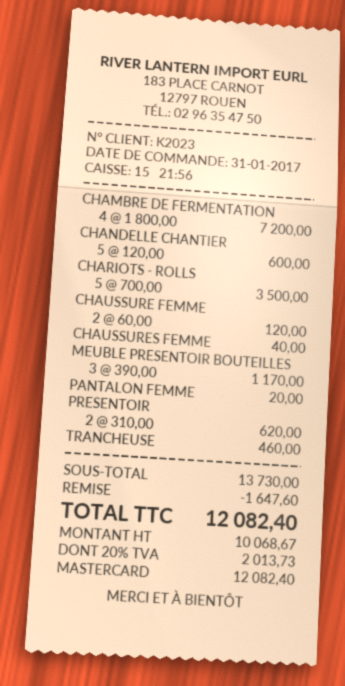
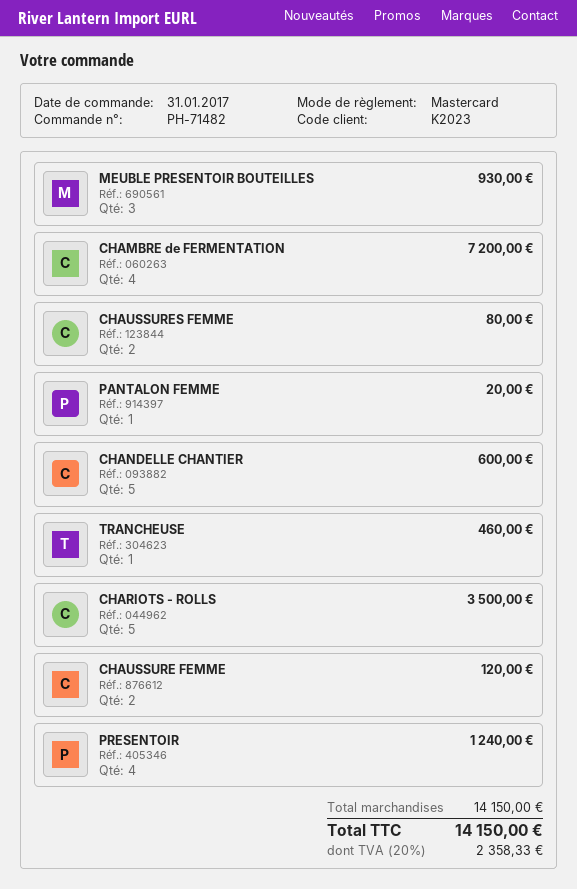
CHAUSSURES FEMME: 1 for 40.00 -> 2 for 80.00
MEUBLE PRESENTOIR BOUTEILLES: 3 for 1170.00 -> 3 for 930.00
PRESENTOIR: 2 for 620.00 -> 4 for 1240.00
subtotal: 13730.00 -> 14150.00
discount: 1647.60 -> none
tax: 20% = 2013.73 -> 20% = 2358.33
total: 12082.40 -> 14150.00

